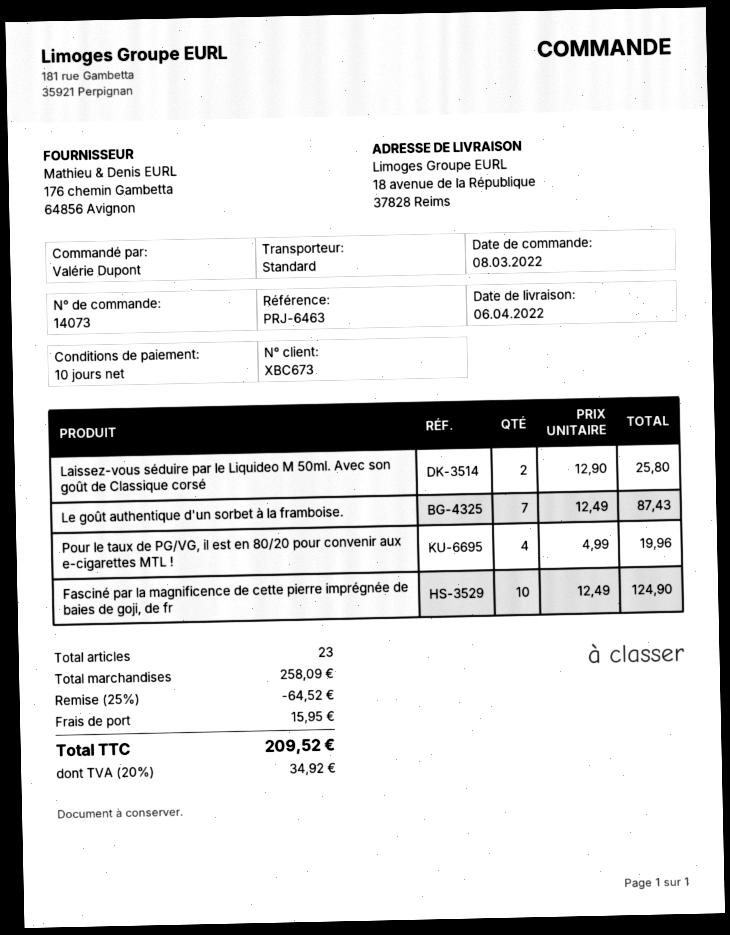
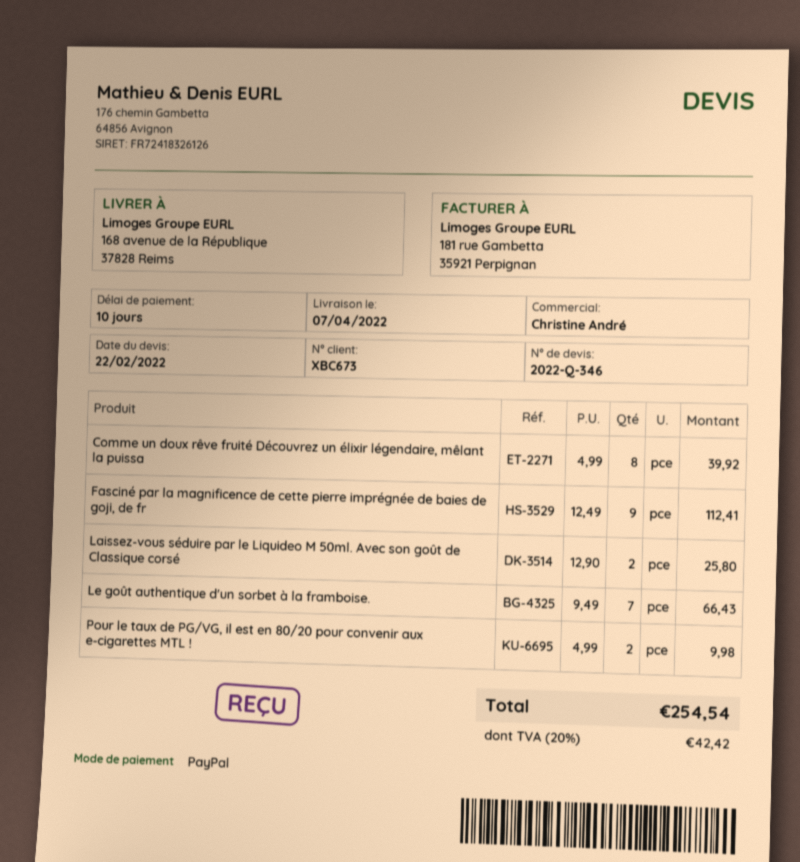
delivery date: 2022-04-06 -> 2022-04-07
ship to: 18 avenue de la République, 37828 Reims -> 168 avenue de la République, 37828 Reims
Le goût authentique d'un sorbet à la framboise.: 7 x 12.49 = 87.43 -> 7 x 9.49 = 66.43
Pour le taux de PG/VG, il est en 80/20 pour convenir aux e-cigarettes MTL !: 4 x 4.99 = 19.96 -> 2 x 4.99 = 9.98
Fasciné par la magnificence de cette pierre imprégnée de baies de goji, de fr: 10 x 12.49 = 124.90 -> 9 x 12.49 = 112.41
Comme un doux rêve fruité Découvrez un élixir légendaire, mêlant la puissa: none -> 8 x 4.99 = 39.92
discount: 25% = 64.52 -> none
shipping: 15.95 -> none
tax: 20% = 34.92 -> 20% = 42.42
total: 209.52 -> 254.54

